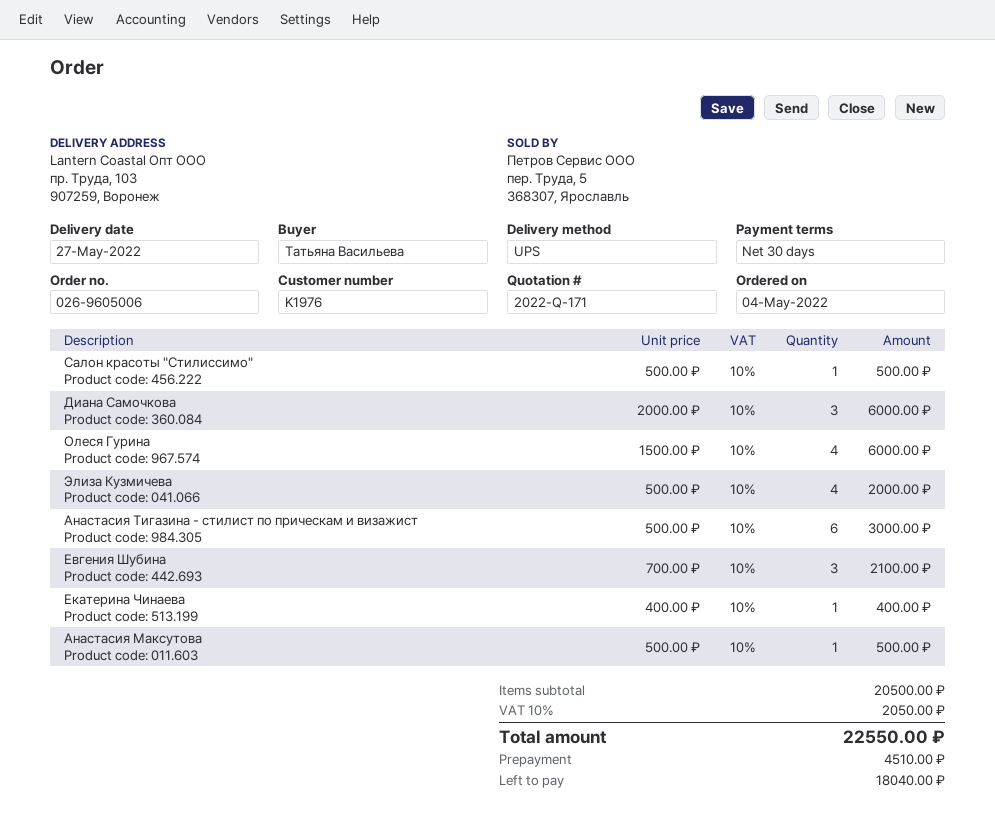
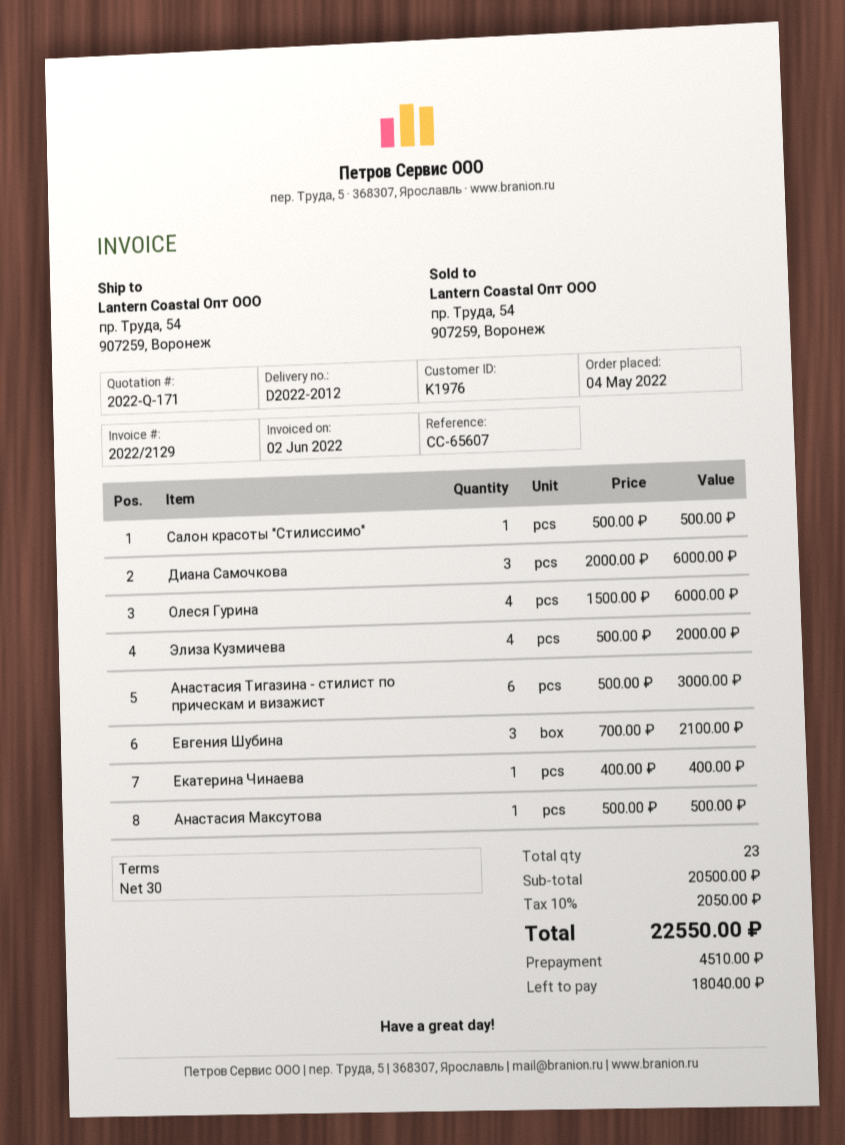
ship to: пр. Труда, 103, 907259, Воронеж -> пр. Труда, 54, 907259, Воронеж

